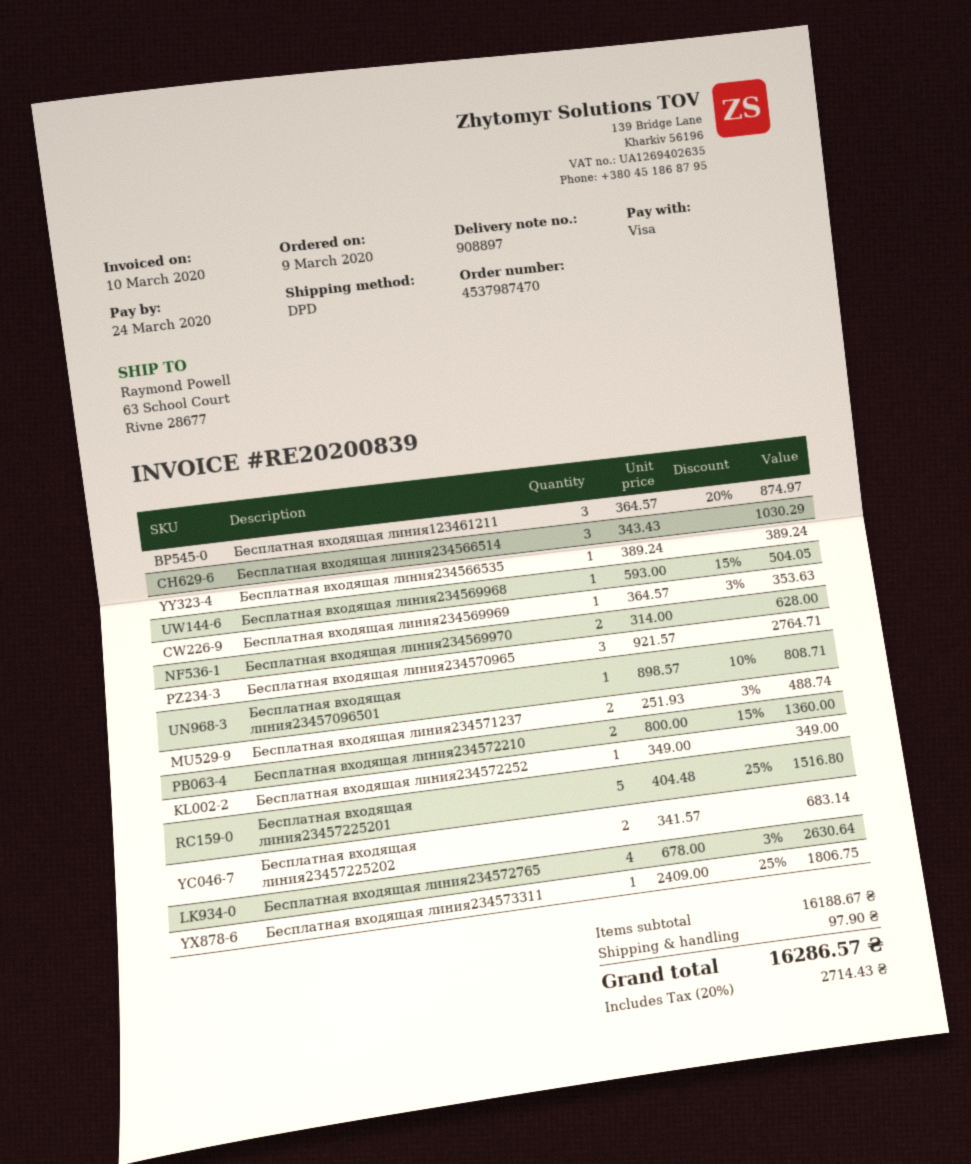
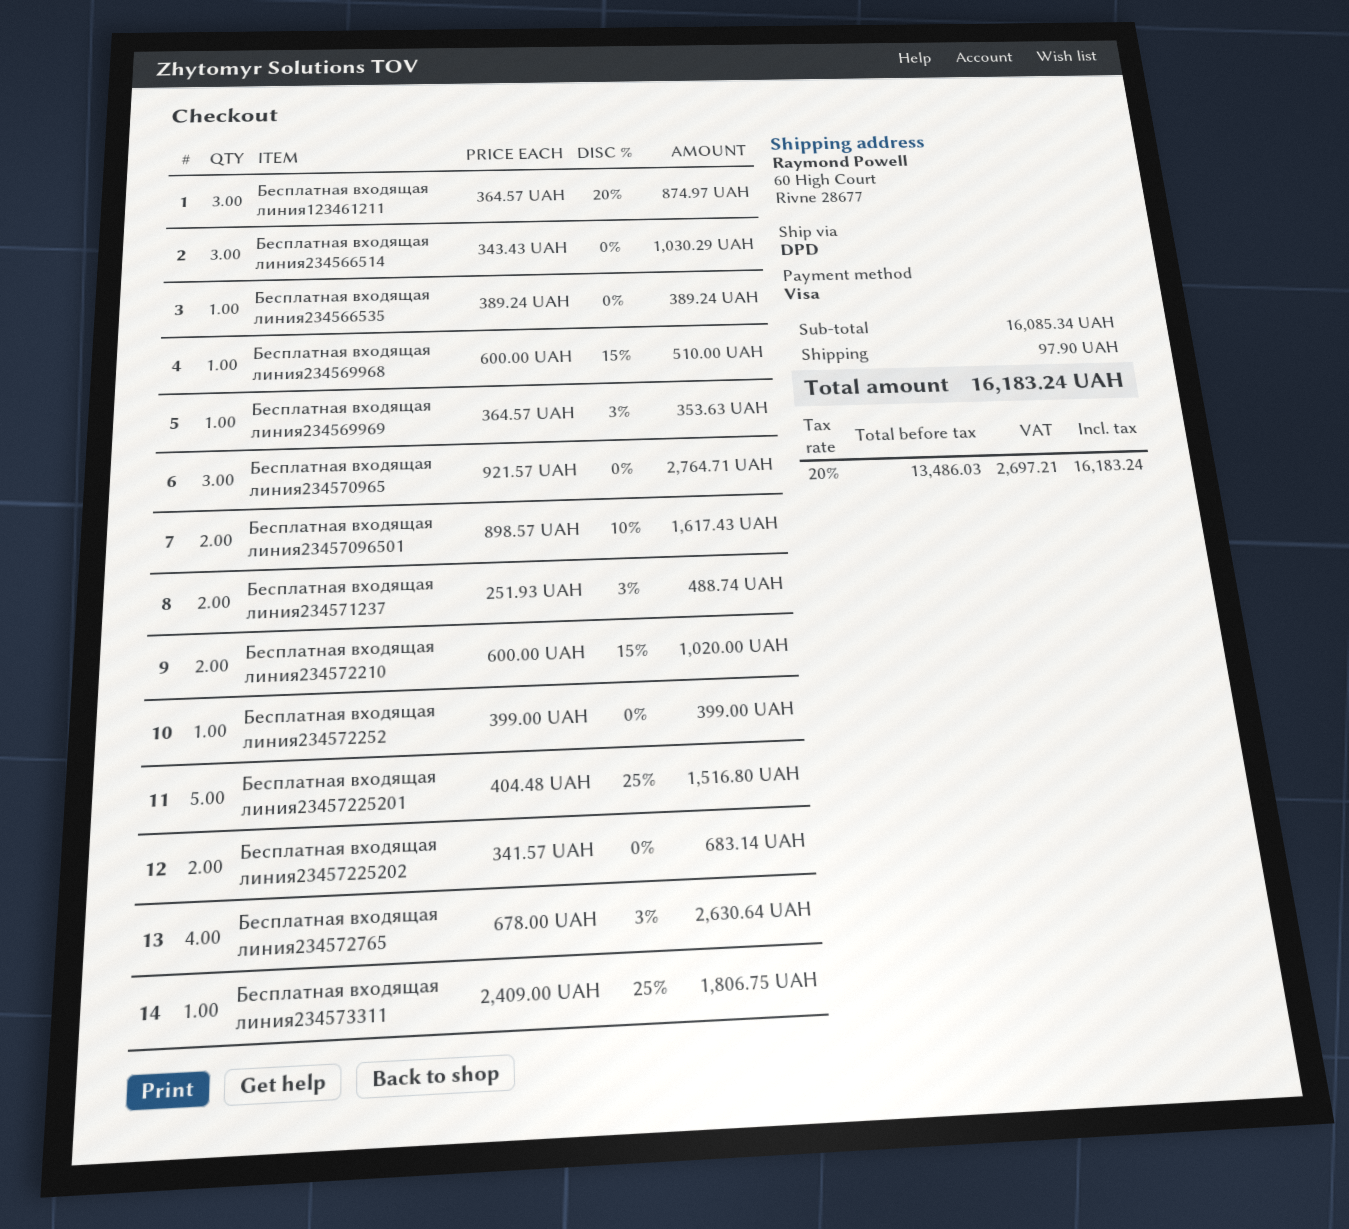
ship to: 63 School Court, Rivne 28677 -> 60 High Court, Rivne 28677
Бесплатная входящая линия234569968: 1 x 593.00 - 15% = 504.05 -> 1 x 600.00 - 15% = 510.00
Бесплатная входящая линия234569970: 2 x 314.00 = 628.00 -> none
Бесплатная входящая линия23457096501: 1 x 898.57 - 10% = 808.71 -> 2 x 898.57 - 10% = 1617.43
Бесплатная входящая линия234572210: 2 x 800.00 - 15% = 1360.00 -> 2 x 600.00 - 15% = 1020.00
Бесплатная входящая линия234572252: 1 x 349.00 = 349.00 -> 1 x 399.00 = 399.00
subtotal: 16188.67 -> 16085.34
tax: 20% = 2714.43 -> 20% = 2697.21
total: 16286.57 -> 16183.24

